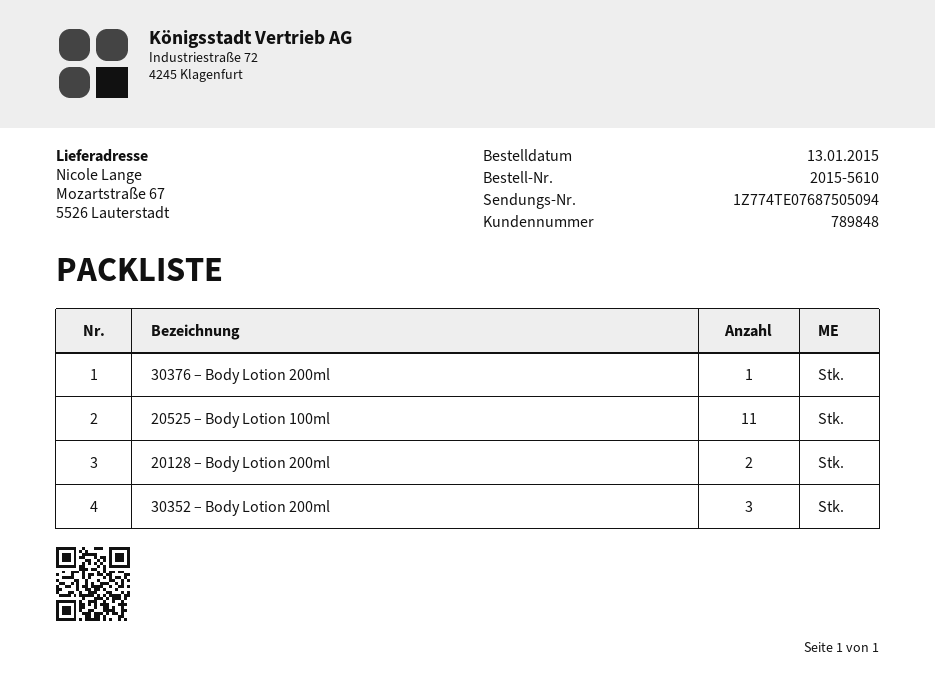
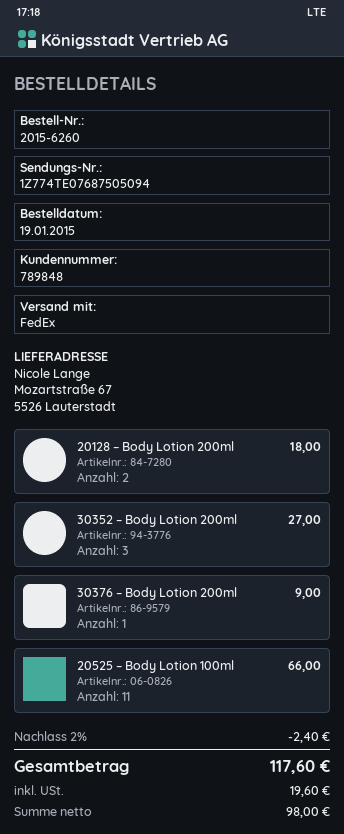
order number: 2015-5610 -> 2015-6260
order date: 2015-01-13 -> 2015-01-19

